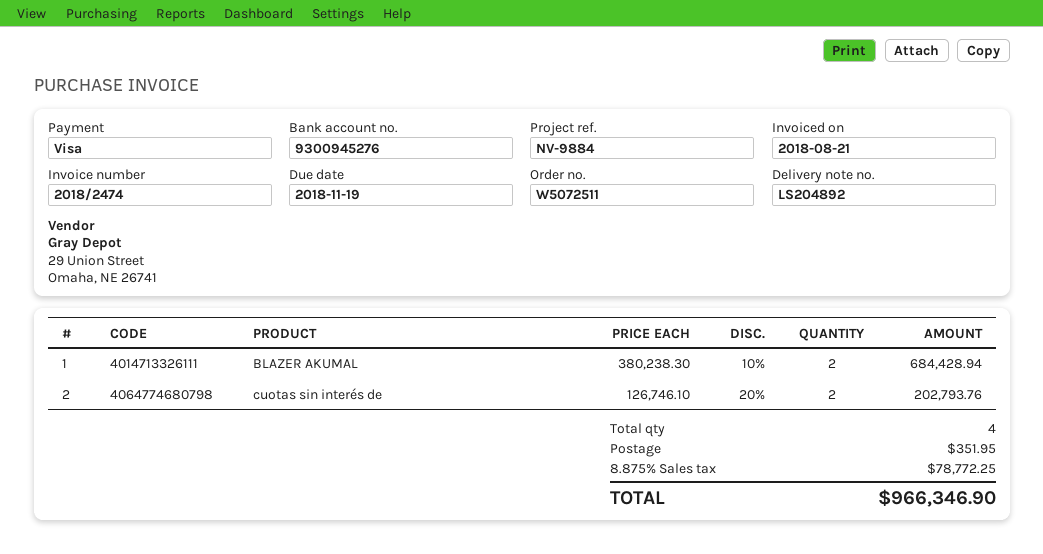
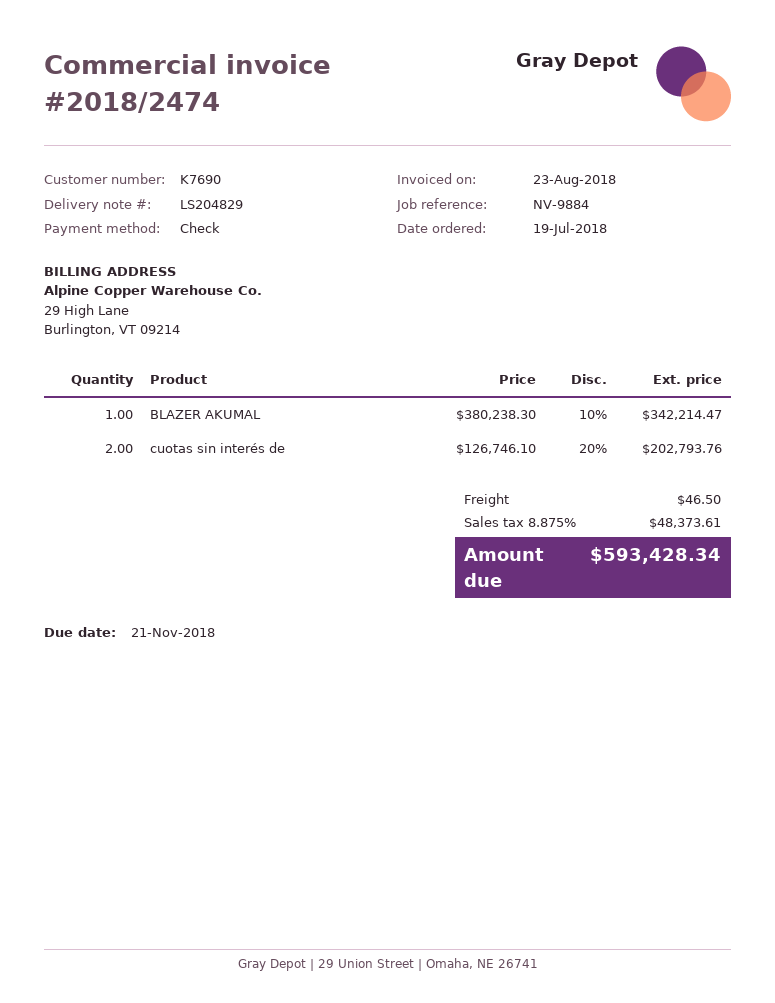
delivery note number: LS204892 -> LS204829
invoice date: 2018-08-21 -> 2018-08-23
due date: 2018-11-19 -> 2018-11-21
payment method: Visa -> cheque
BLAZER AKUMAL: 2 x 380238.30 - 10% = 684428.94 -> 1 x 380238.30 - 10% = 342214.47
shipping: 351.95 -> 46.50
tax: 8.875% = 78772.25 -> 8.875% = 48373.61
total: 966346.90 -> 593428.34

